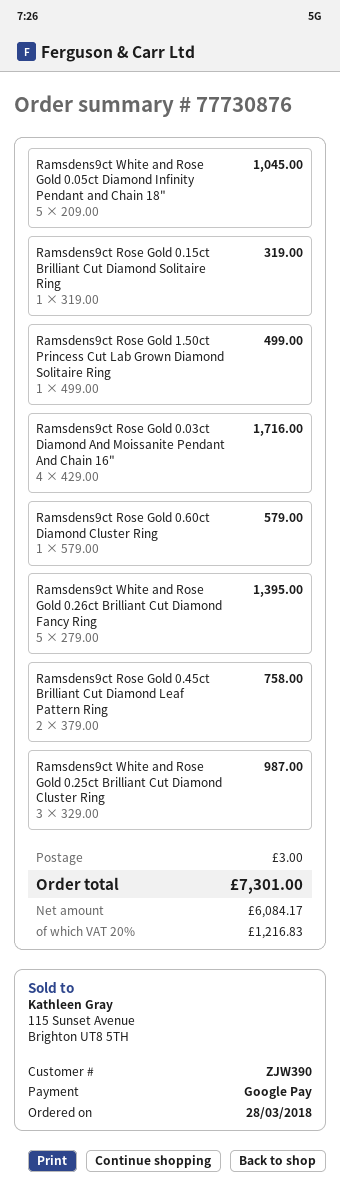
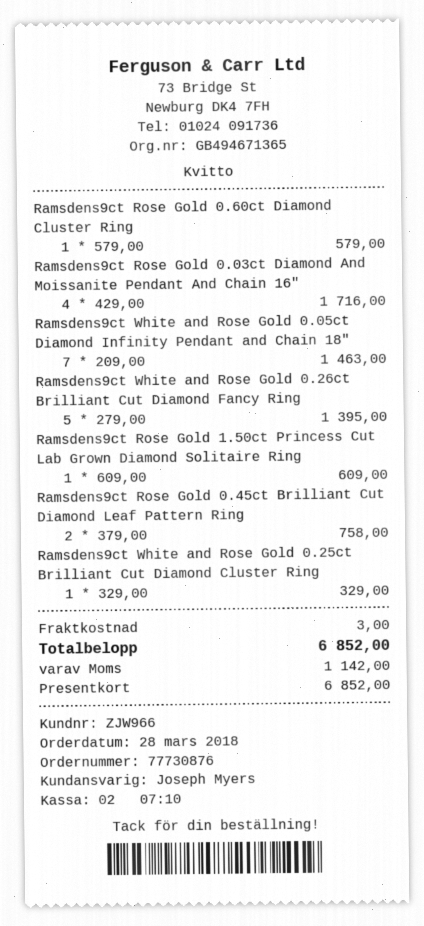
customer number: ZJW390 -> ZJW966
payment method: Google Pay -> gift card
Ramsdens9ct White and Rose Gold 0.05ct Diamond Infinity Pendant and Chain 18": 5 x 209.00 = 1045.00 -> 7 x 209.00 = 1463.00
Ramsdens9ct Rose Gold 0.15ct Brilliant Cut Diamond Solitaire Ring: 1 x 319.00 = 319.00 -> none
Ramsdens9ct Rose Gold 1.50ct Princess Cut Lab Grown Diamond Solitaire Ring: 1 x 499.00 = 499.00 -> 1 x 609.00 = 609.00
Ramsdens9ct White and Rose Gold 0.25ct Brilliant Cut Diamond Cluster Ring: 3 x 329.00 = 987.00 -> 1 x 329.00 = 329.00
tax: 1216.83 -> 1142.00
total: 7301.00 -> 6852.00

